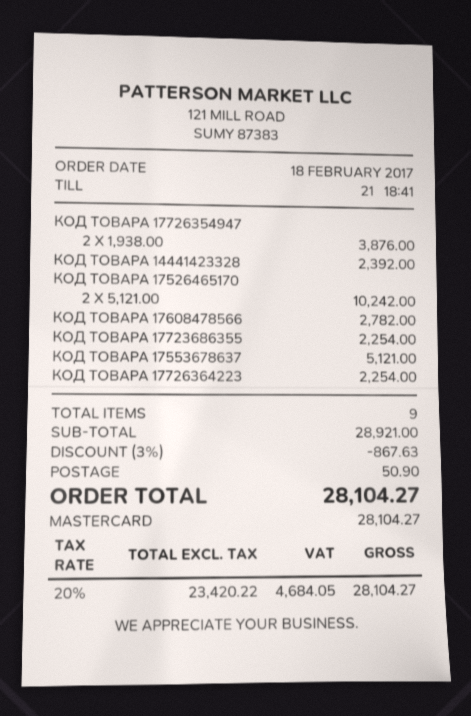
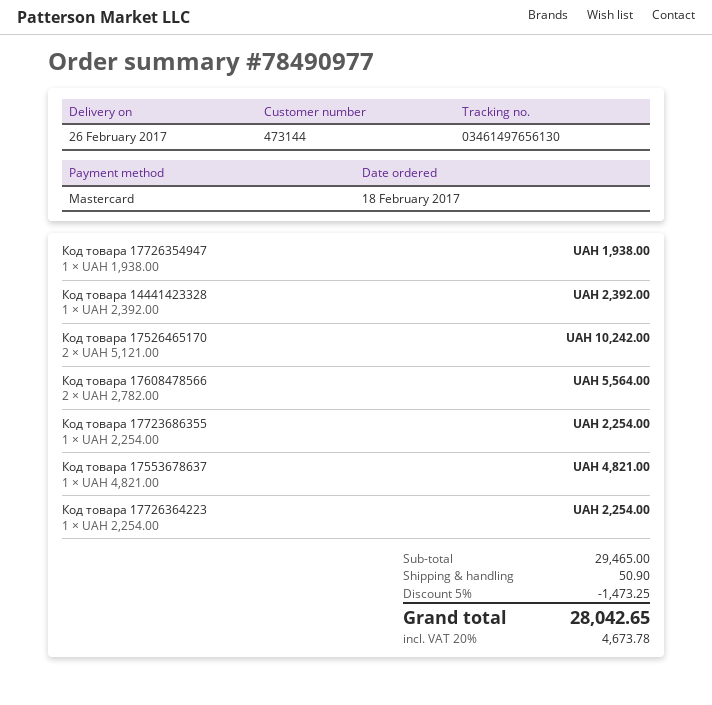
КОД ТОВАРА 17726354947: 2 x 1938.00 = 3876.00 -> 1 x 1938.00 = 1938.00
КОД ТОВАРА 17608478566: 1 x 2782.00 = 2782.00 -> 2 x 2782.00 = 5564.00
КОД ТОВАРА 17553678637: 1 x 5121.00 = 5121.00 -> 1 x 4821.00 = 4821.00
subtotal: 28921.00 -> 29465.00
discount: 3% = 867.63 -> 5% = 1473.25
tax: 20% = 4684.05 -> 20% = 4673.78
total: 28104.27 -> 28042.65

